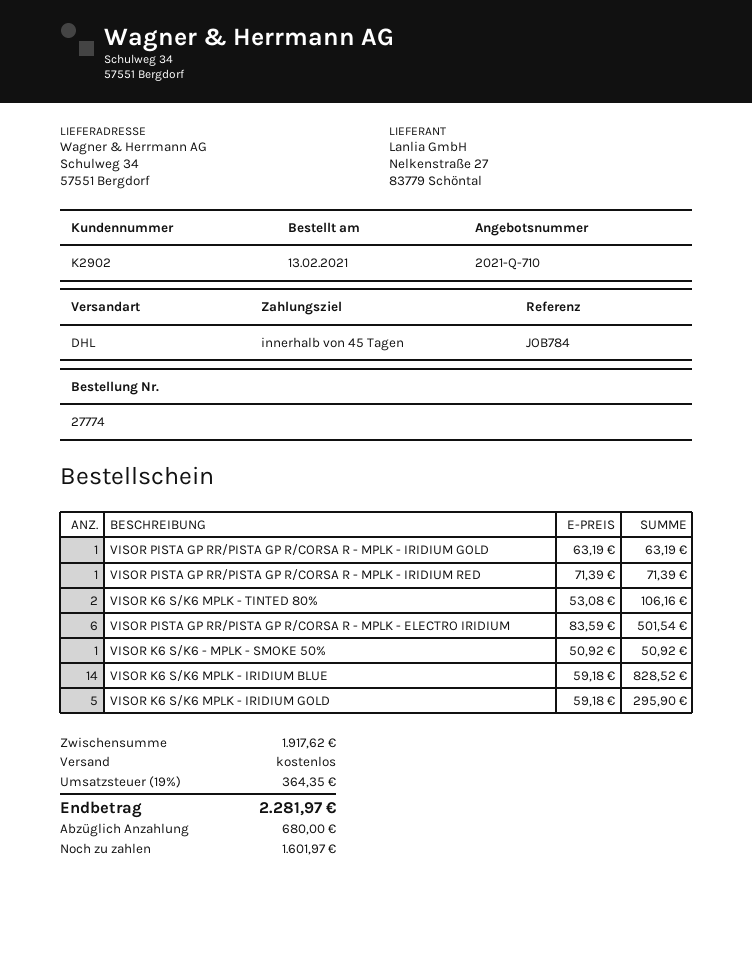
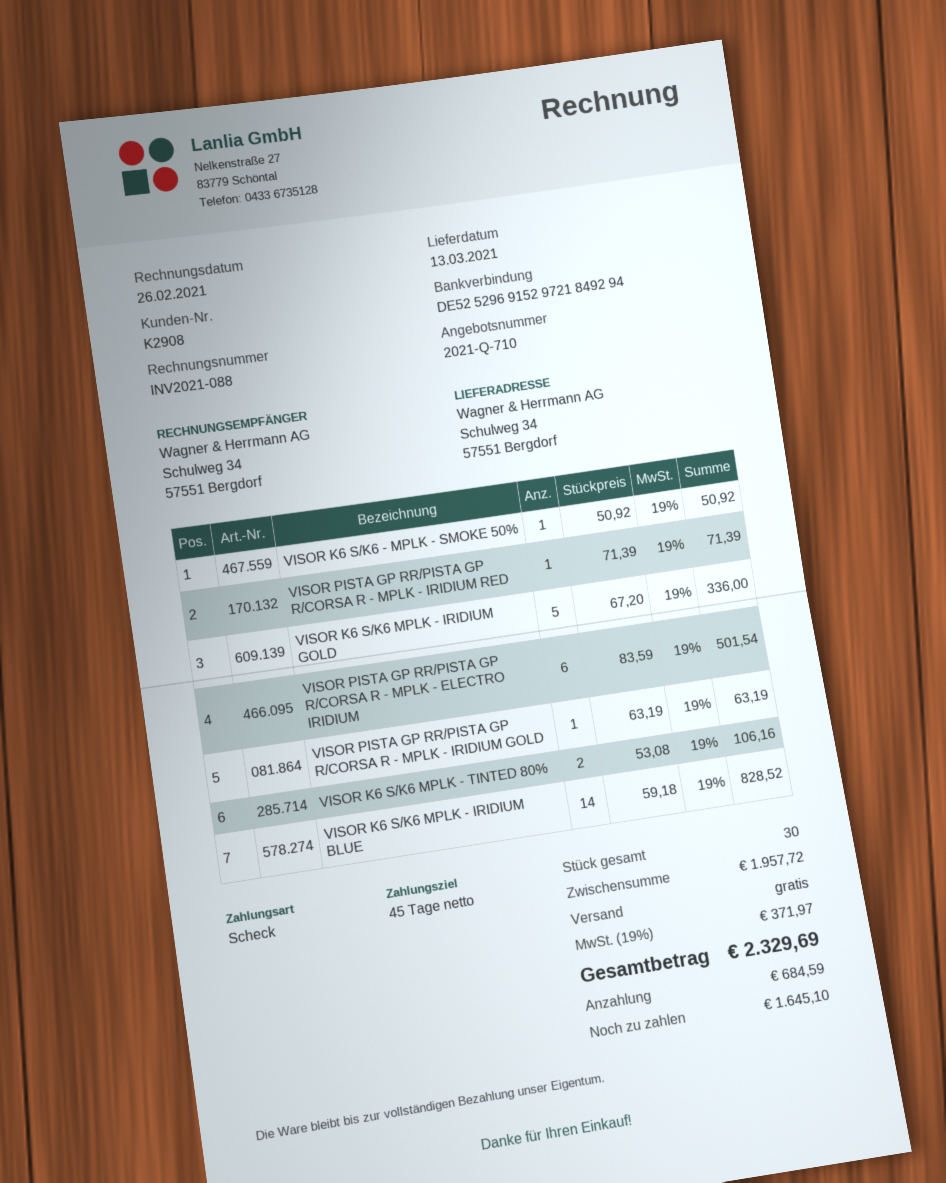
customer number: K2902 -> K2908
VISOR K6 S/K6 MPLK - IRIDIUM GOLD: 5 x 59.18 = 295.90 -> 5 x 67.20 = 336.00
subtotal: 1917.62 -> 1957.72
tax: 19% = 364.35 -> 19% = 371.97
total: 2281.97 -> 2329.69
deposit: 680.00 -> 684.59
balance: 1601.97 -> 1645.10

